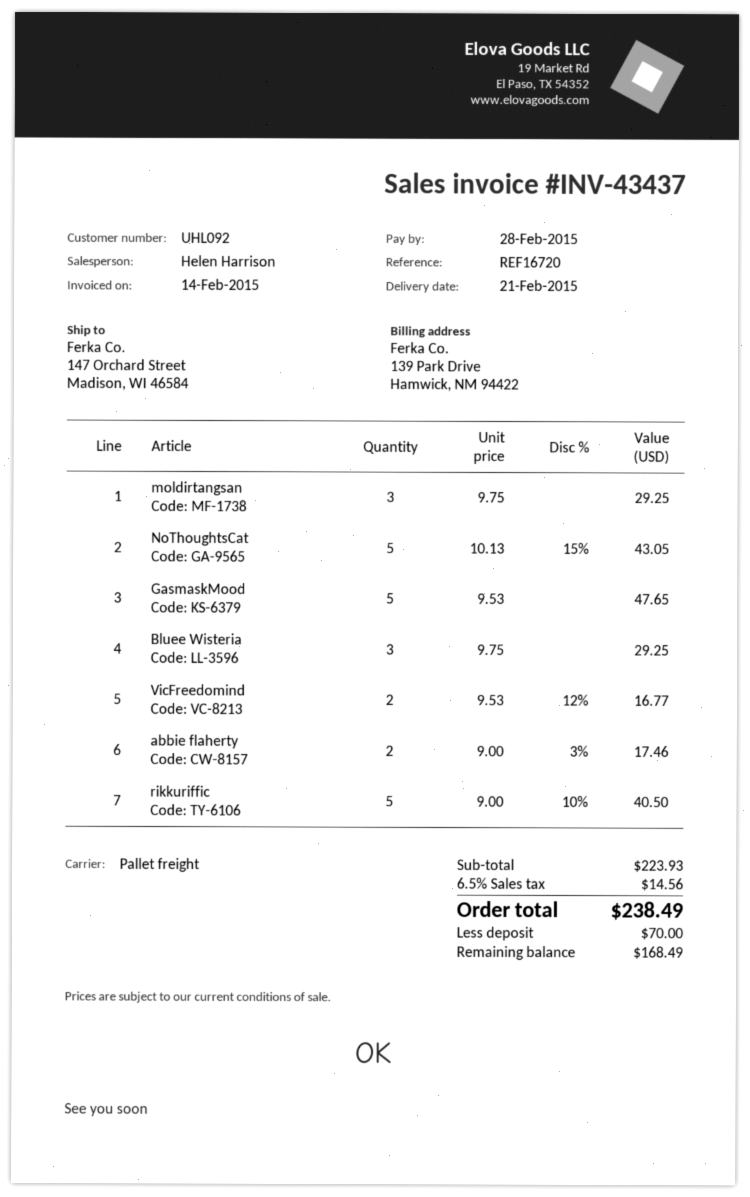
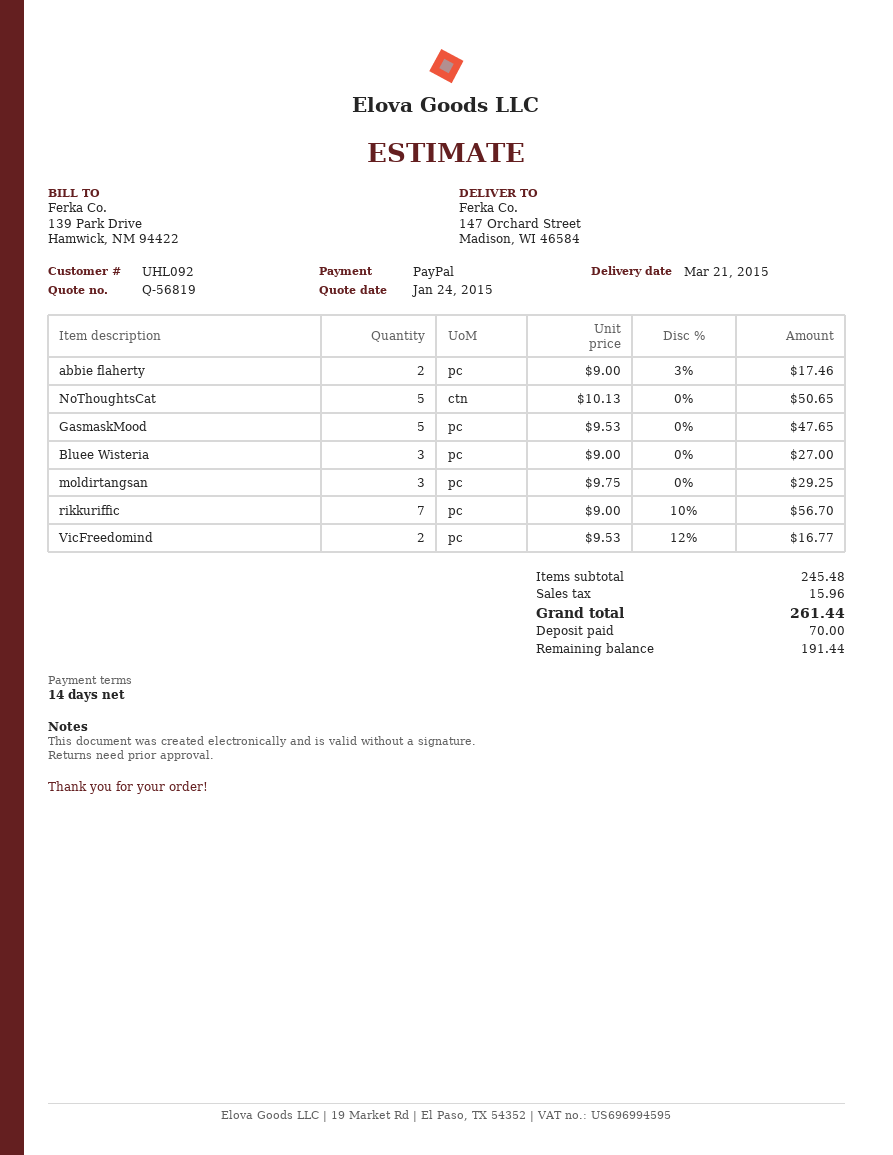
delivery date: 2015-02-21 -> 2015-03-21
NoThoughtsCat: 5 x 10.13 - 15% = 43.05 -> 5 x 10.13 = 50.65
Bluee Wisteria: 3 x 9.75 = 29.25 -> 3 x 9.00 = 27.00
rikkuriffic: 5 x 9.00 - 10% = 40.50 -> 7 x 9.00 - 10% = 56.70
subtotal: 223.93 -> 245.48
tax: 14.56 -> 15.96
total: 238.49 -> 261.44
balance: 168.49 -> 191.44

